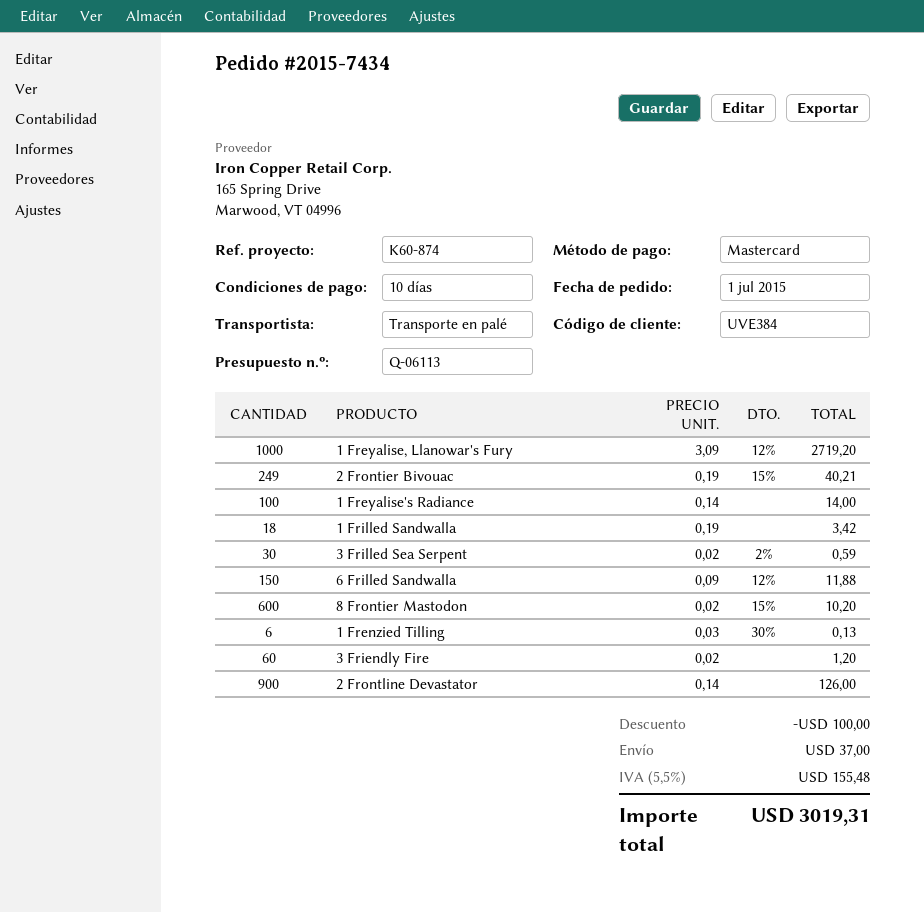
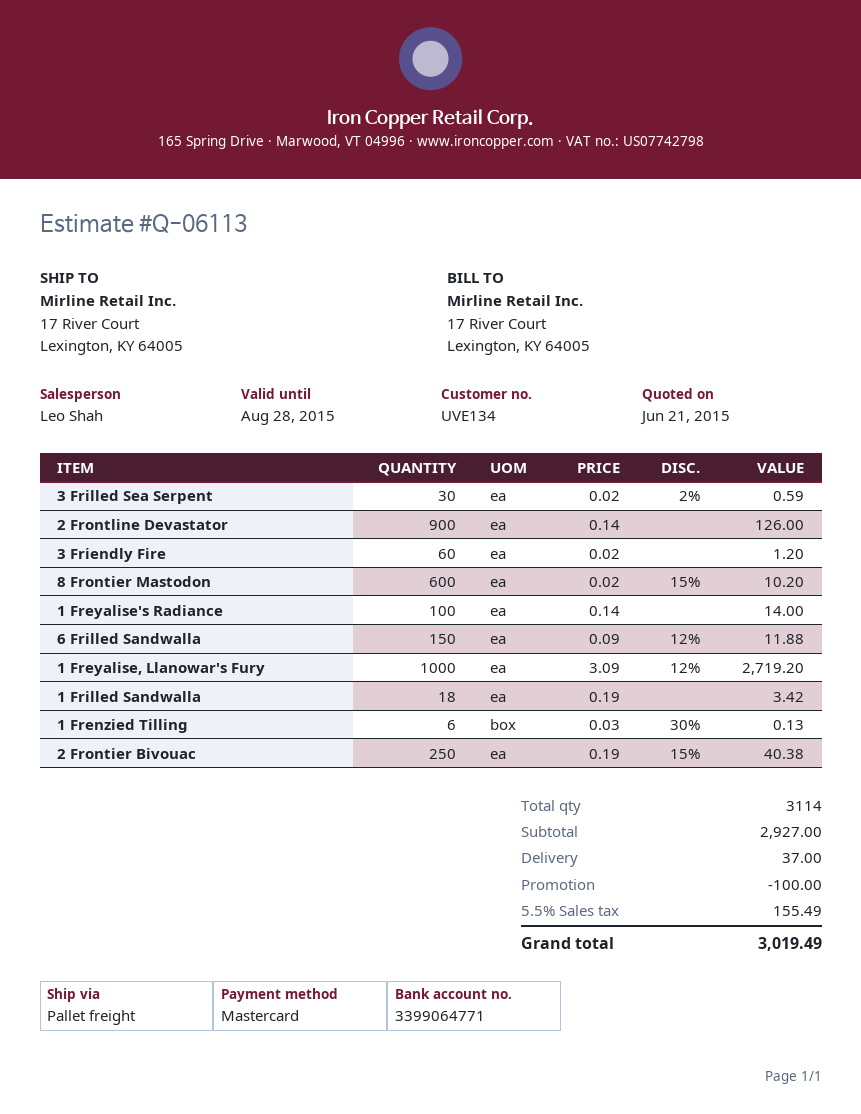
customer number: UVE384 -> UVE134
2 Frontier Bivouac: 249 x 0.19 - 15% = 40.21 -> 250 x 0.19 - 15% = 40.38
tax: 5.5% = 155.48 -> 5.5% = 155.49
total: 3019.31 -> 3019.49

